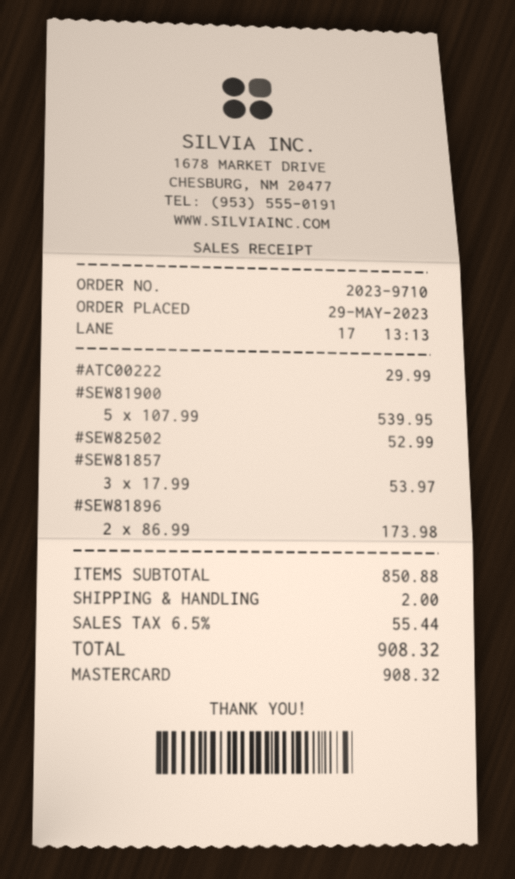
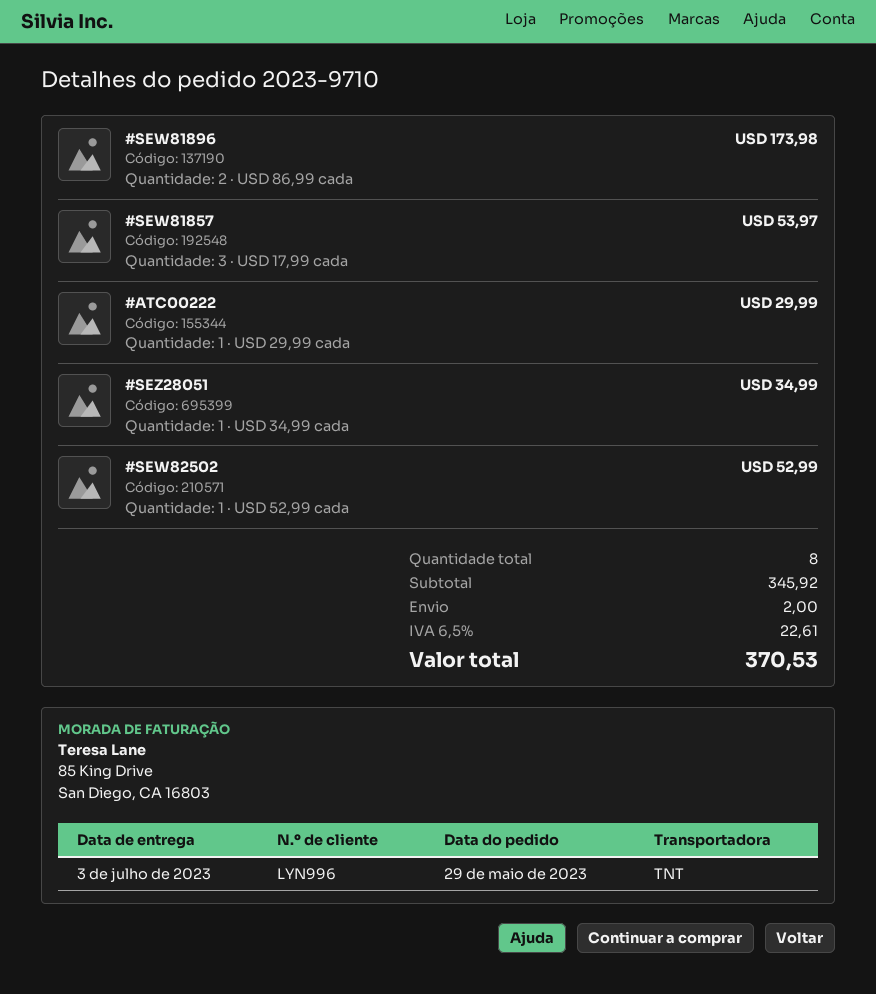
#SEW81900: 5 x 107.99 = 539.95 -> none
#SEZ28051: none -> 1 x 34.99 = 34.99
subtotal: 850.88 -> 345.92
tax: 6.5% = 55.44 -> 6.5% = 22.61
total: 908.32 -> 370.53

